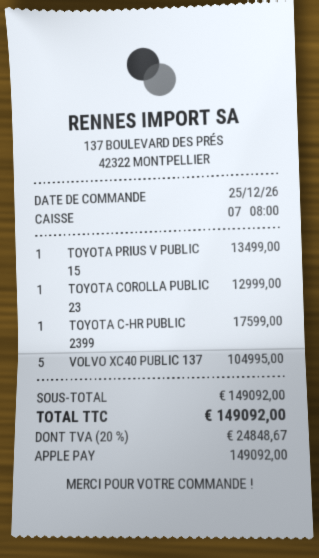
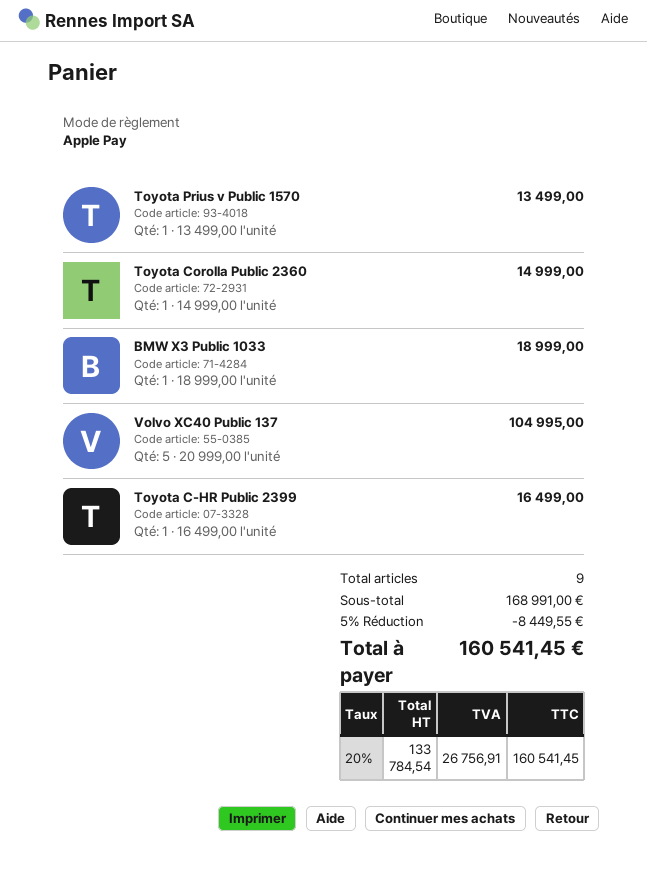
TOYOTA COROLLA PUBLIC 23: 1 for 12999.00 -> 1 for 14999.00
TOYOTA C-HR PUBLIC 2399: 1 for 17599.00 -> 1 for 16499.00
BMW X3 Public 1033: none -> 1 for 18999.00
subtotal: 149092.00 -> 168991.00
discount: none -> 5% = 8449.55
tax: 20% = 24848.67 -> 20% = 26756.91
total: 149092.00 -> 160541.45

